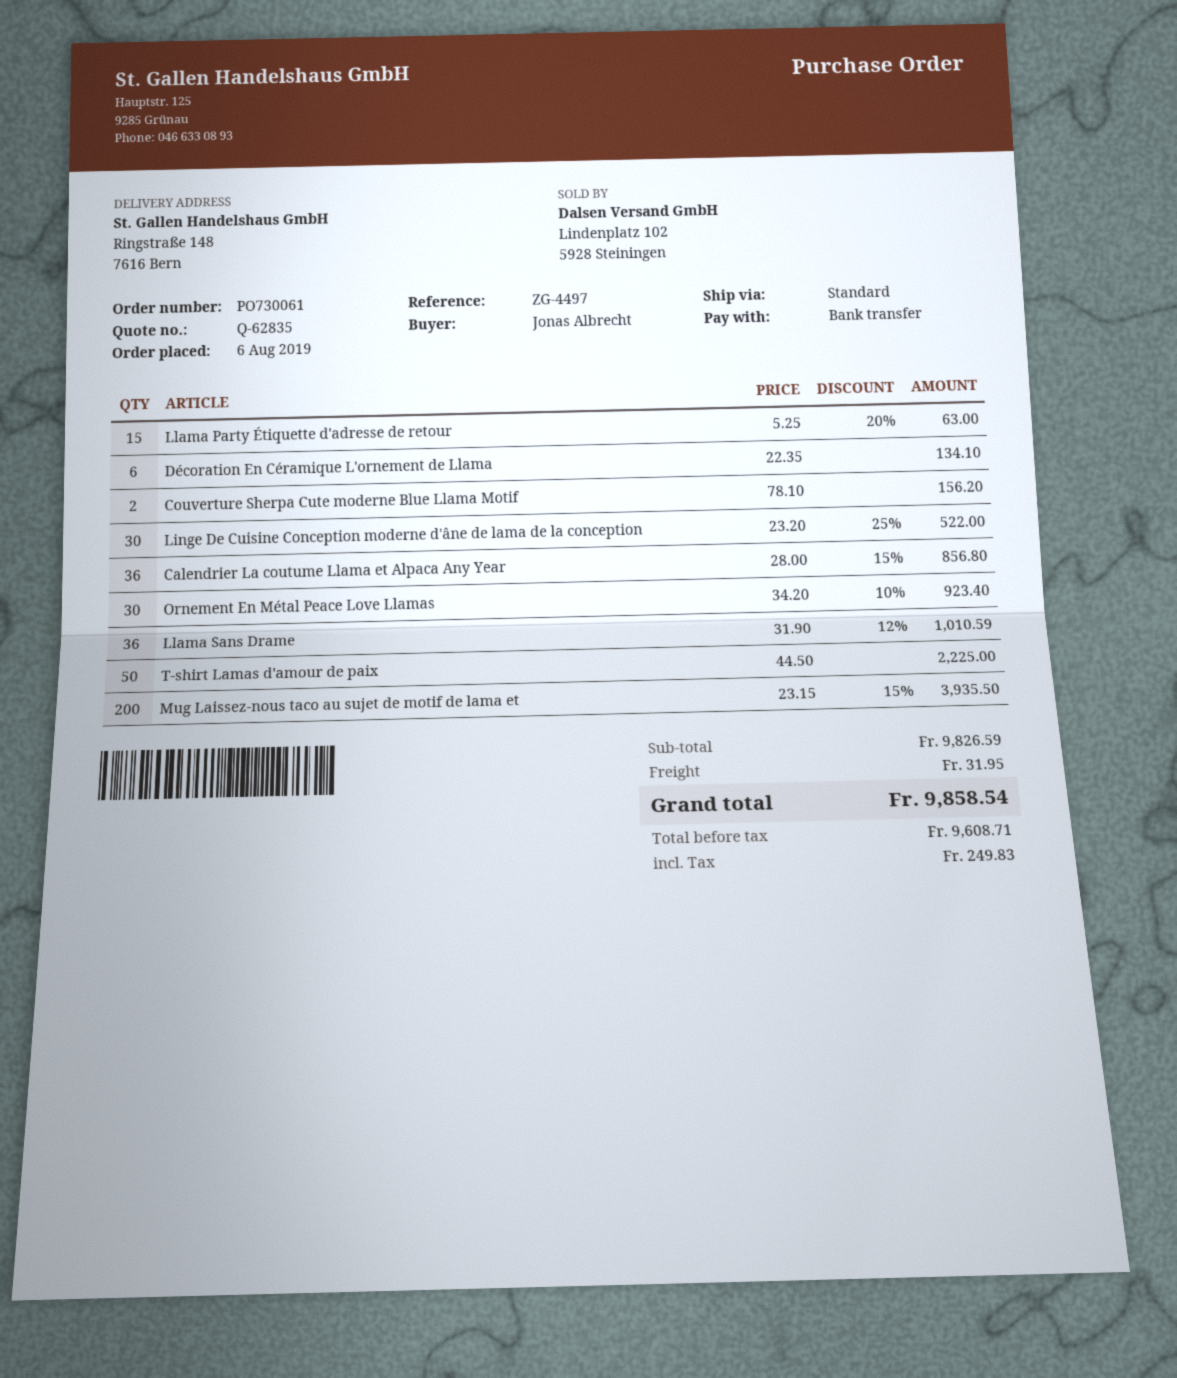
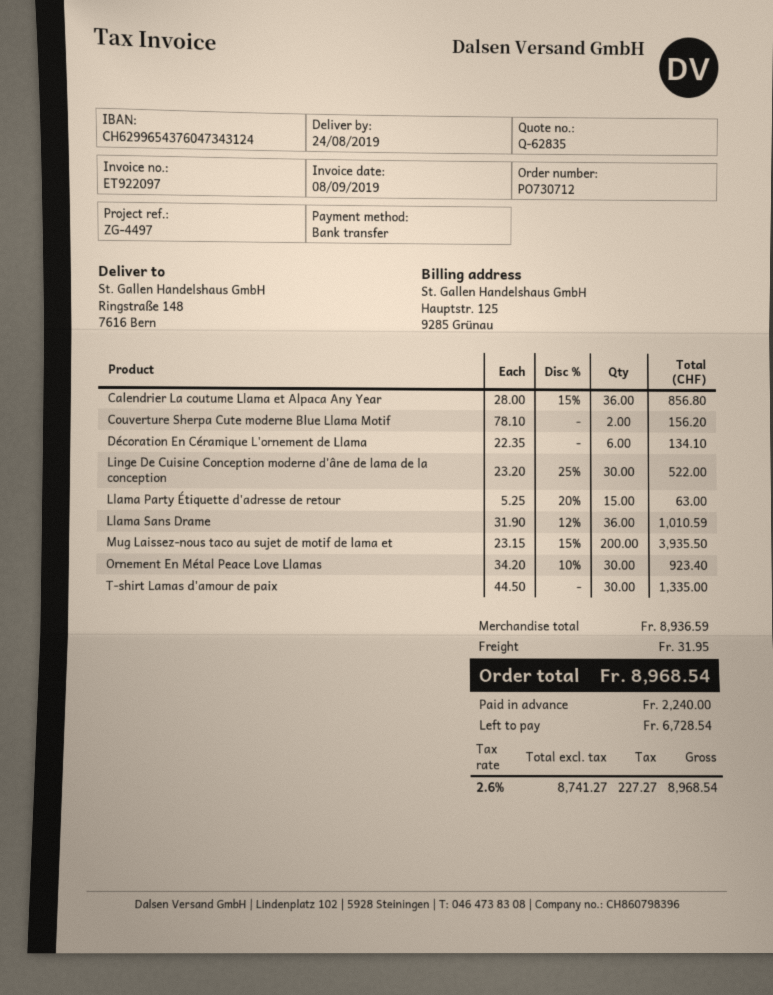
order number: PO730061 -> PO730712
T-shirt Lamas d'amour de paix: 50 x 44.50 = 2225.00 -> 30 x 44.50 = 1335.00
subtotal: 9826.59 -> 8936.59
net: 9608.71 -> 8741.27
tax: 249.83 -> 227.27
total: 9858.54 -> 8968.54

